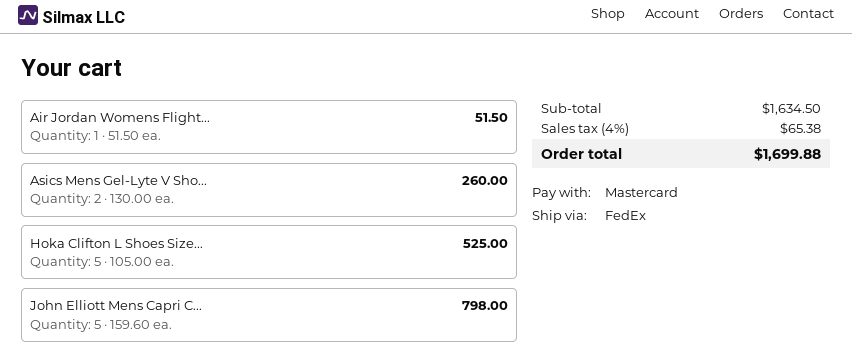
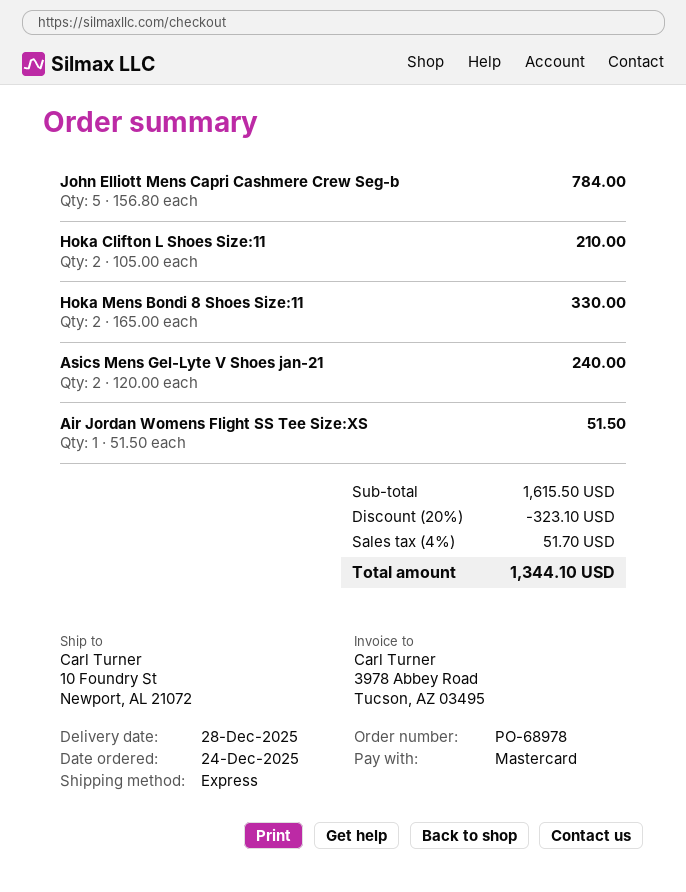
shipping method: FedEx -> express
Asics Mens Gel-Lyte V Sho...: 2 x 130.00 = 260.00 -> 2 x 120.00 = 240.00
Hoka Clifton L Shoes Size...: 5 x 105.00 = 525.00 -> 2 x 105.00 = 210.00
John Elliott Mens Capri C...: 5 x 159.60 = 798.00 -> 5 x 156.80 = 784.00
Hoka Mens Bondi 8 Shoes Size:11: none -> 2 x 165.00 = 330.00
subtotal: 1634.50 -> 1615.50
discount: none -> 20% = 323.10
tax: 4% = 65.38 -> 4% = 51.70
total: 1699.88 -> 1344.10

